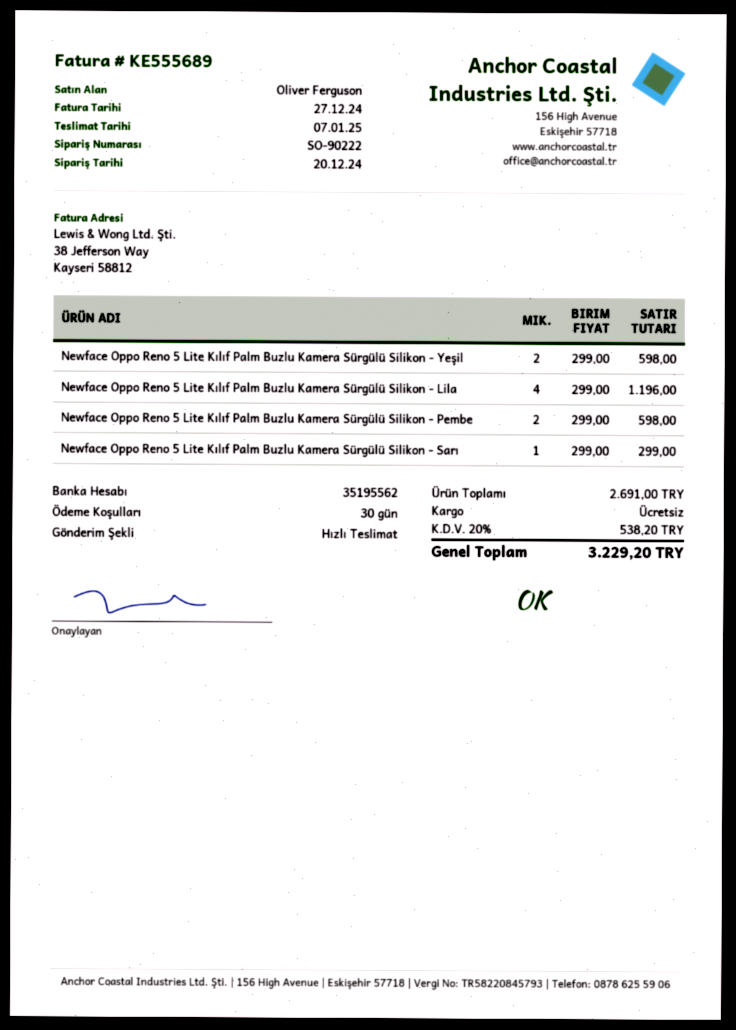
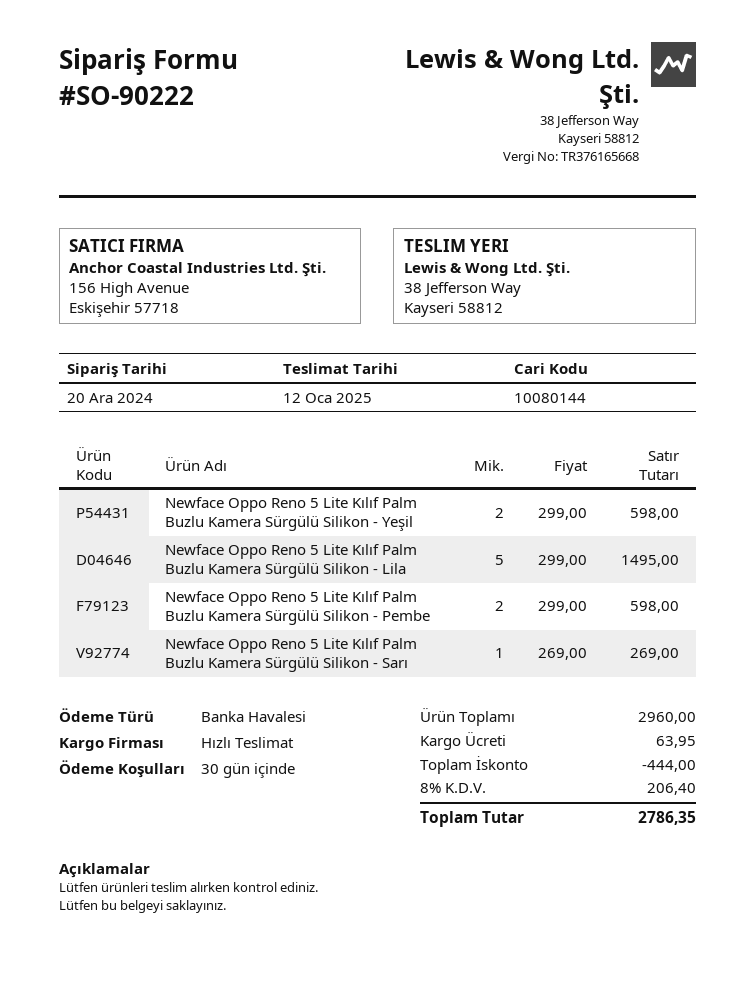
delivery date: 2025-01-07 -> 2025-01-12
Newface Oppo Reno 5 Lite Kılıf Palm Buzlu Kamera Sürgülü Silikon - Lila: 4 x 299.00 = 1196.00 -> 5 x 299.00 = 1495.00
Newface Oppo Reno 5 Lite Kılıf Palm Buzlu Kamera Sürgülü Silikon - Sarı: 1 x 299.00 = 299.00 -> 1 x 269.00 = 269.00
subtotal: 2691.00 -> 2960.00
discount: none -> 444.00
shipping: 0.00 -> 63.95
tax: 20% = 538.20 -> 8% = 206.40
total: 3229.20 -> 2786.35

